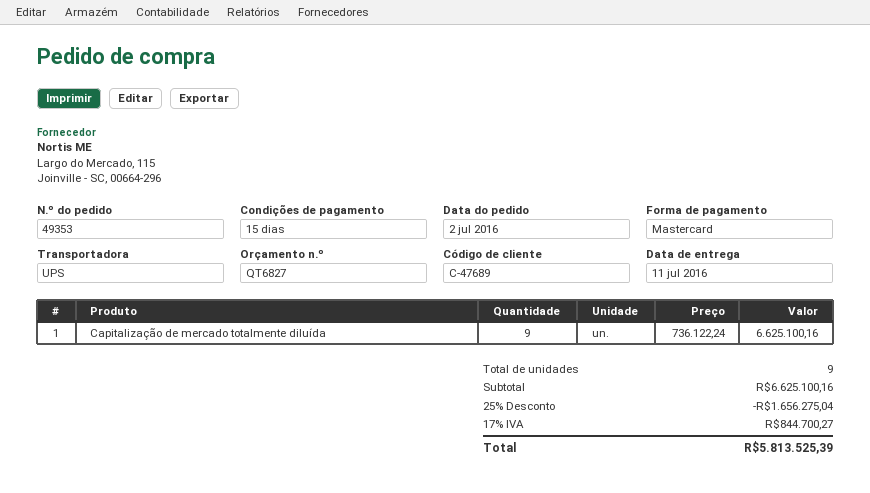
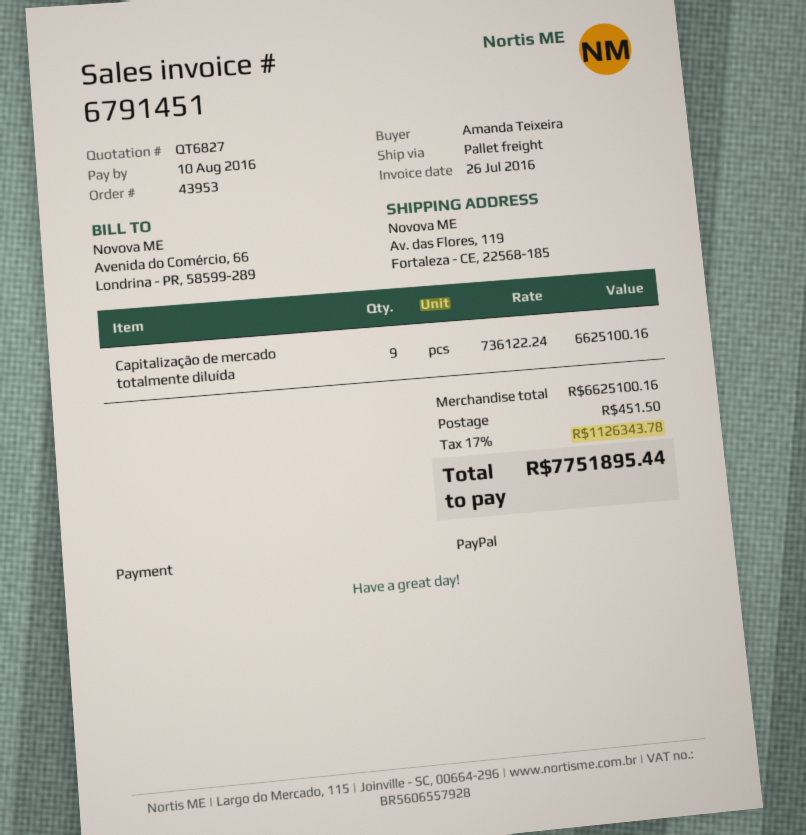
order number: 49353 -> 43953
payment method: Mastercard -> PayPal
shipping method: UPS -> pallet freight
discount: 25% = 1656275.04 -> none
shipping: none -> 451.50
tax: 17% = 844700.27 -> 17% = 1126343.78
total: 5813525.39 -> 7751895.44

